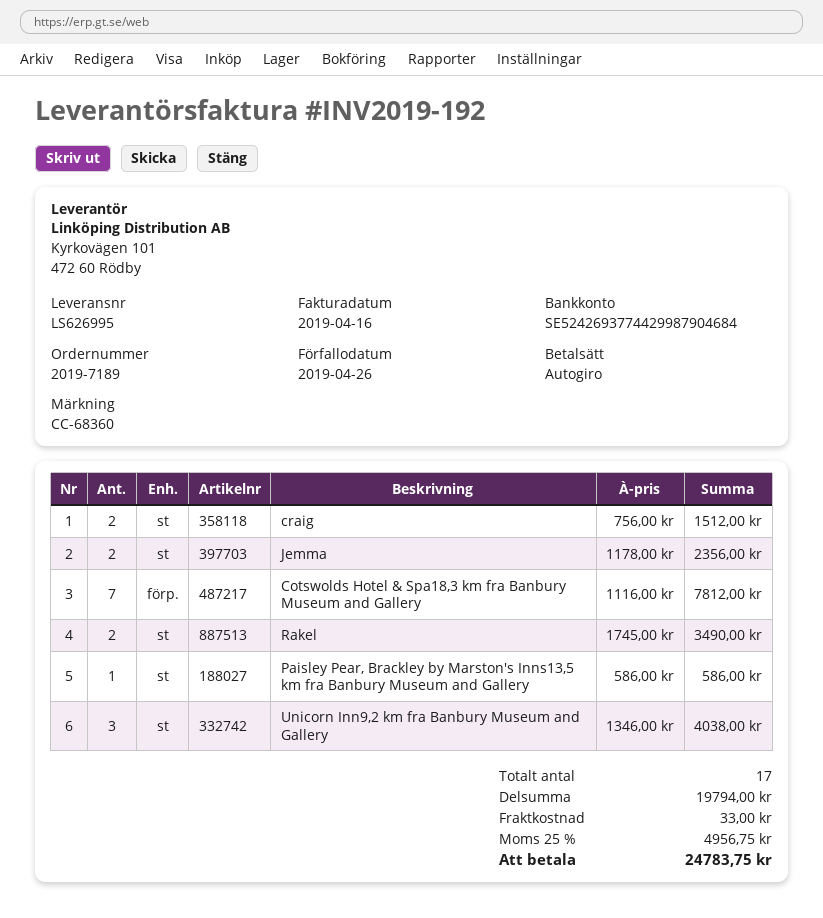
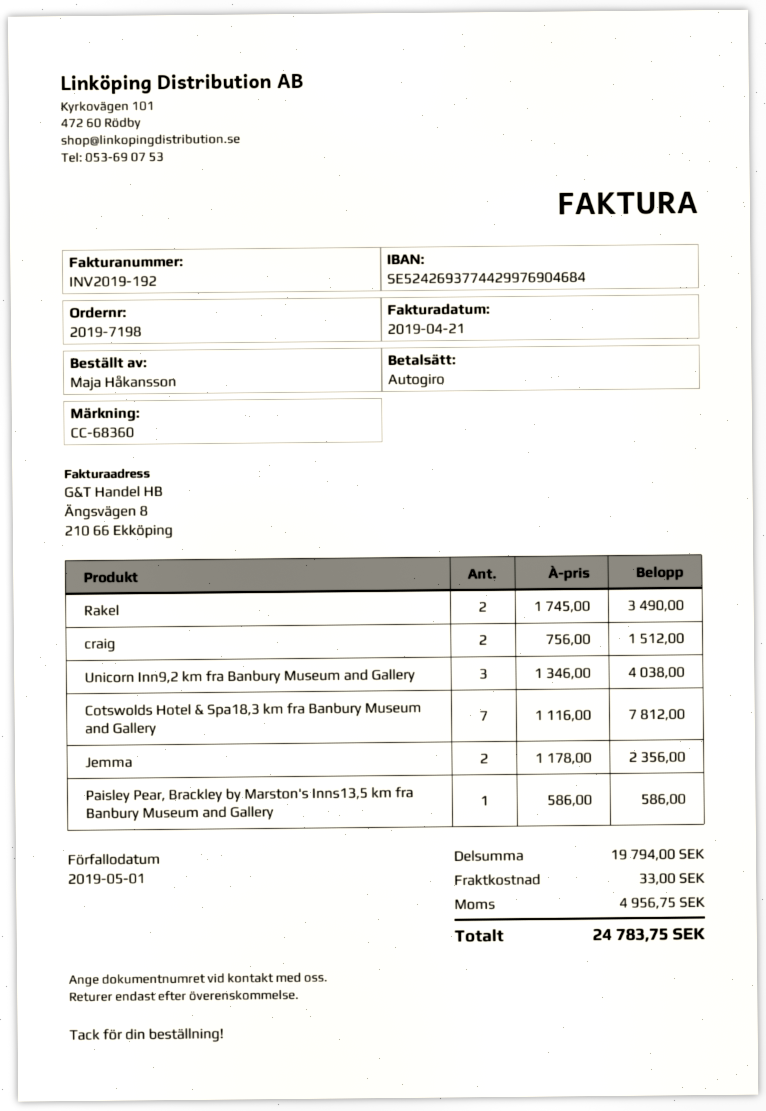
order number: 2019-7189 -> 2019-7198
invoice date: 2019-04-16 -> 2019-04-21
due date: 2019-04-26 -> 2019-05-01
bank account: SE5242693774429987904684 -> SE5242693774429976904684

